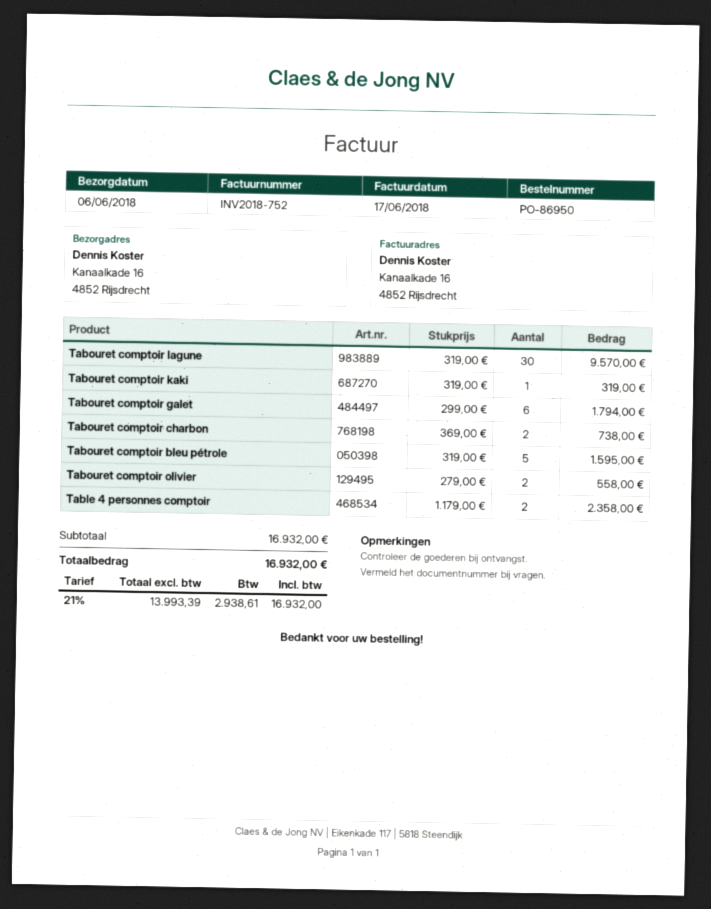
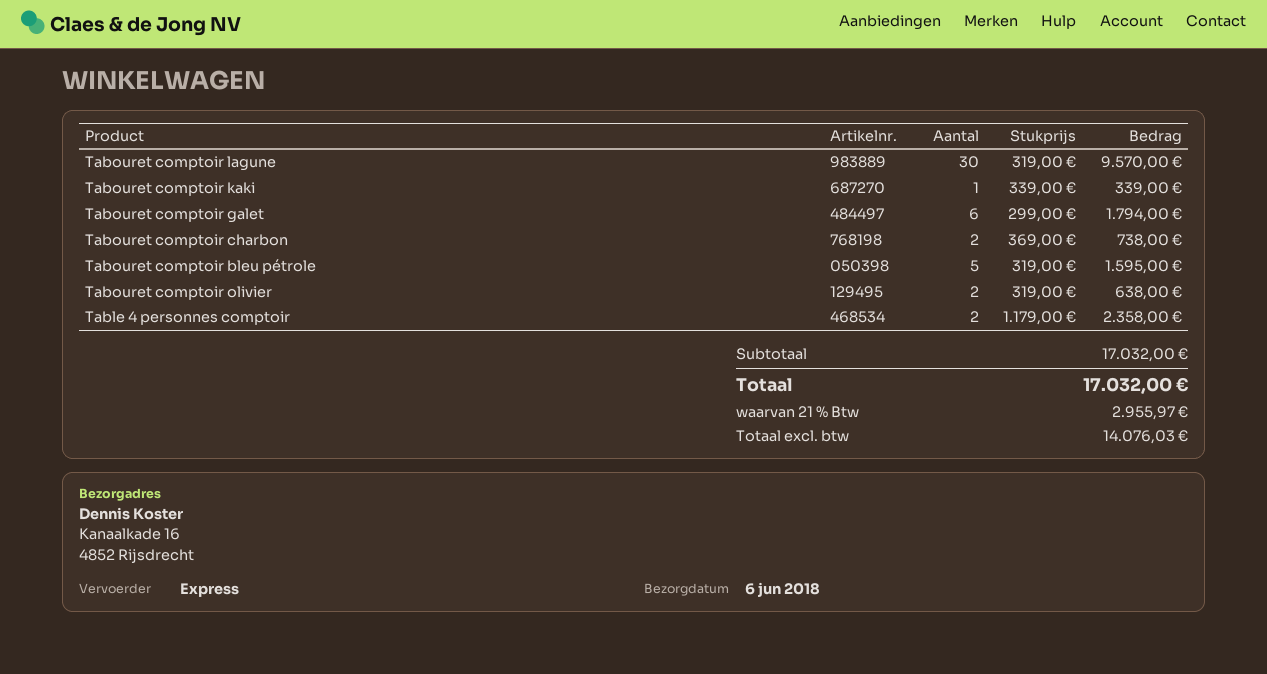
Tabouret comptoir kaki: 1 x 319.00 = 319.00 -> 1 x 339.00 = 339.00
Tabouret comptoir olivier: 2 x 279.00 = 558.00 -> 2 x 319.00 = 638.00
subtotal: 16932.00 -> 17032.00
net: 13993.39 -> 14076.03
tax: 21% = 2938.61 -> 21% = 2955.97
total: 16932.00 -> 17032.00

